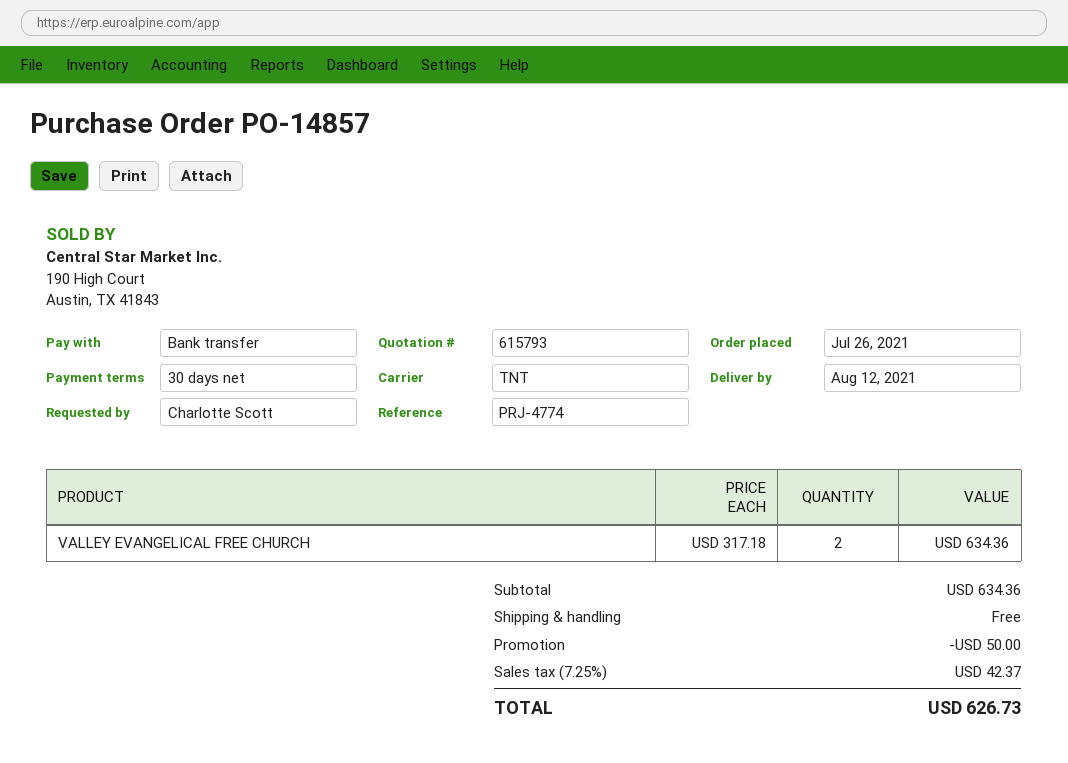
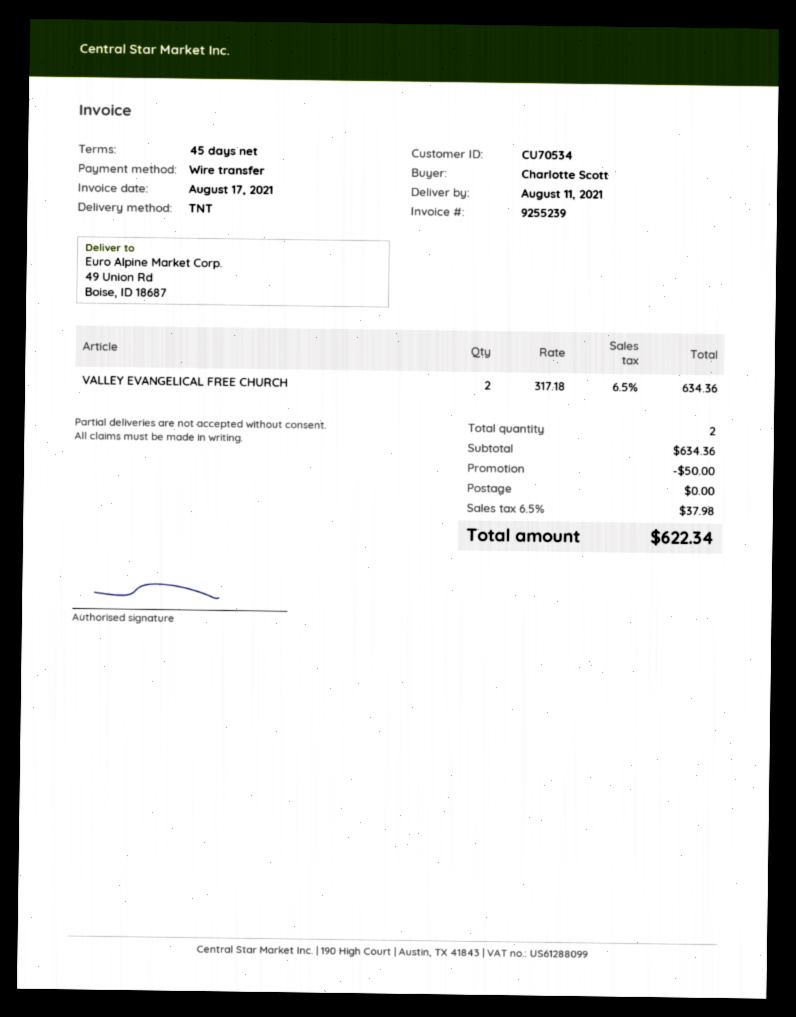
delivery date: 2021-08-12 -> 2021-08-11
payment terms: 30 days -> 45 days
tax: 7.25% = 42.37 -> 6.5% = 37.98
total: 626.73 -> 622.34

